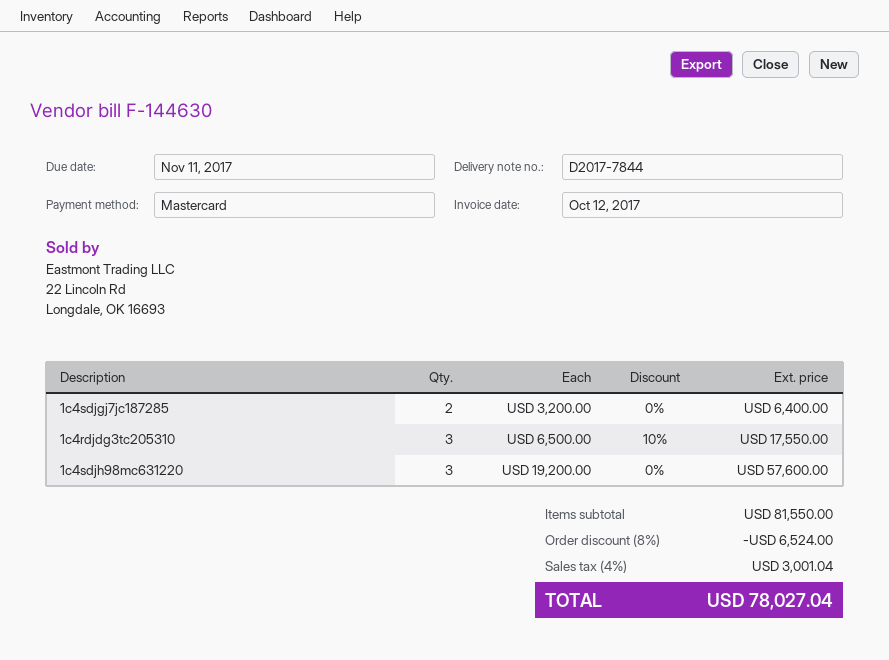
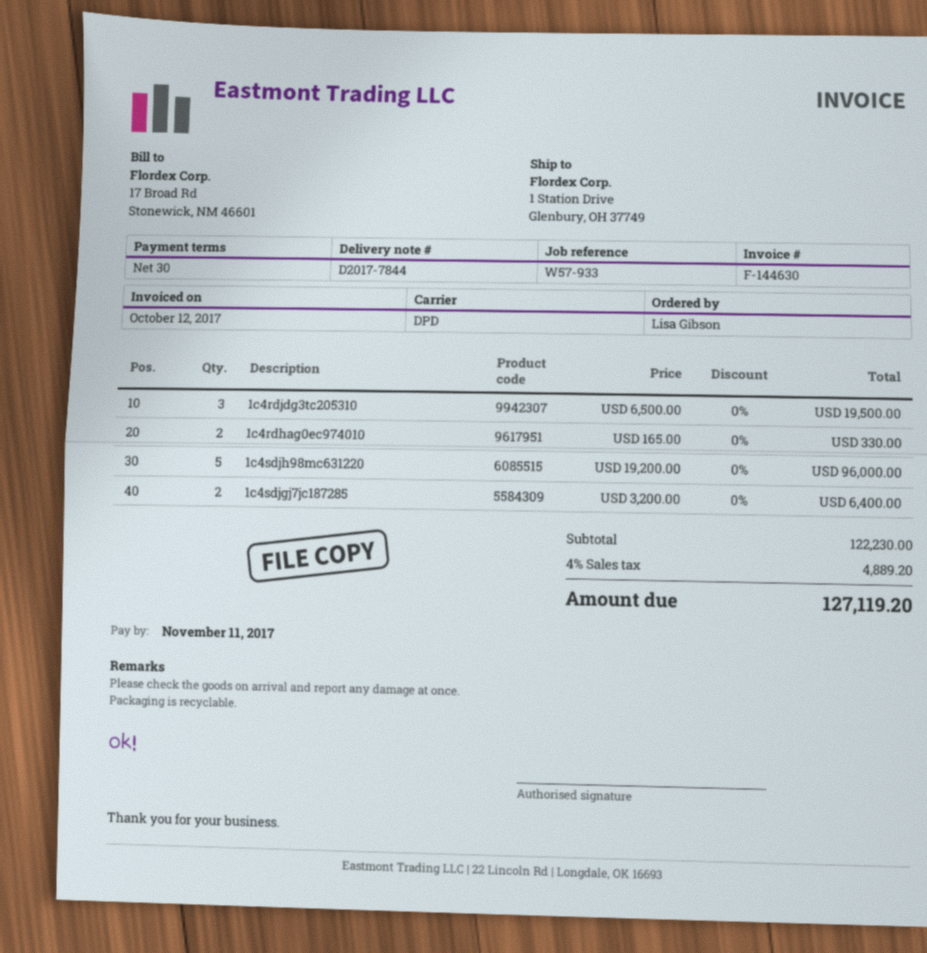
1c4rdjdg3tc205310: 3 x 6500.00 - 10% = 17550.00 -> 3 x 6500.00 = 19500.00
1c4sdjh98mc631220: 3 x 19200.00 = 57600.00 -> 5 x 19200.00 = 96000.00
1c4rdhag0ec974010: none -> 2 x 165.00 = 330.00
subtotal: 81550.00 -> 122230.00
discount: 8% = 6524.00 -> none
tax: 4% = 3001.04 -> 4% = 4889.20
total: 78027.04 -> 127119.20

